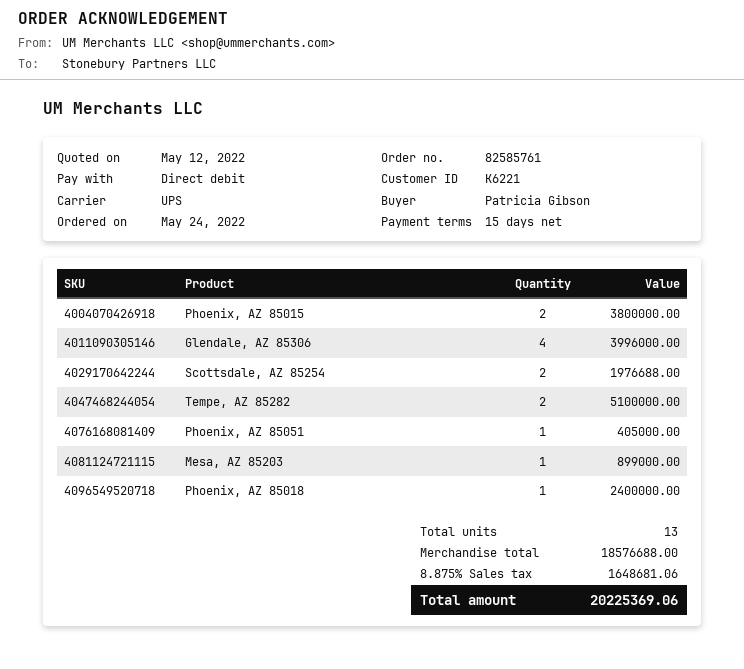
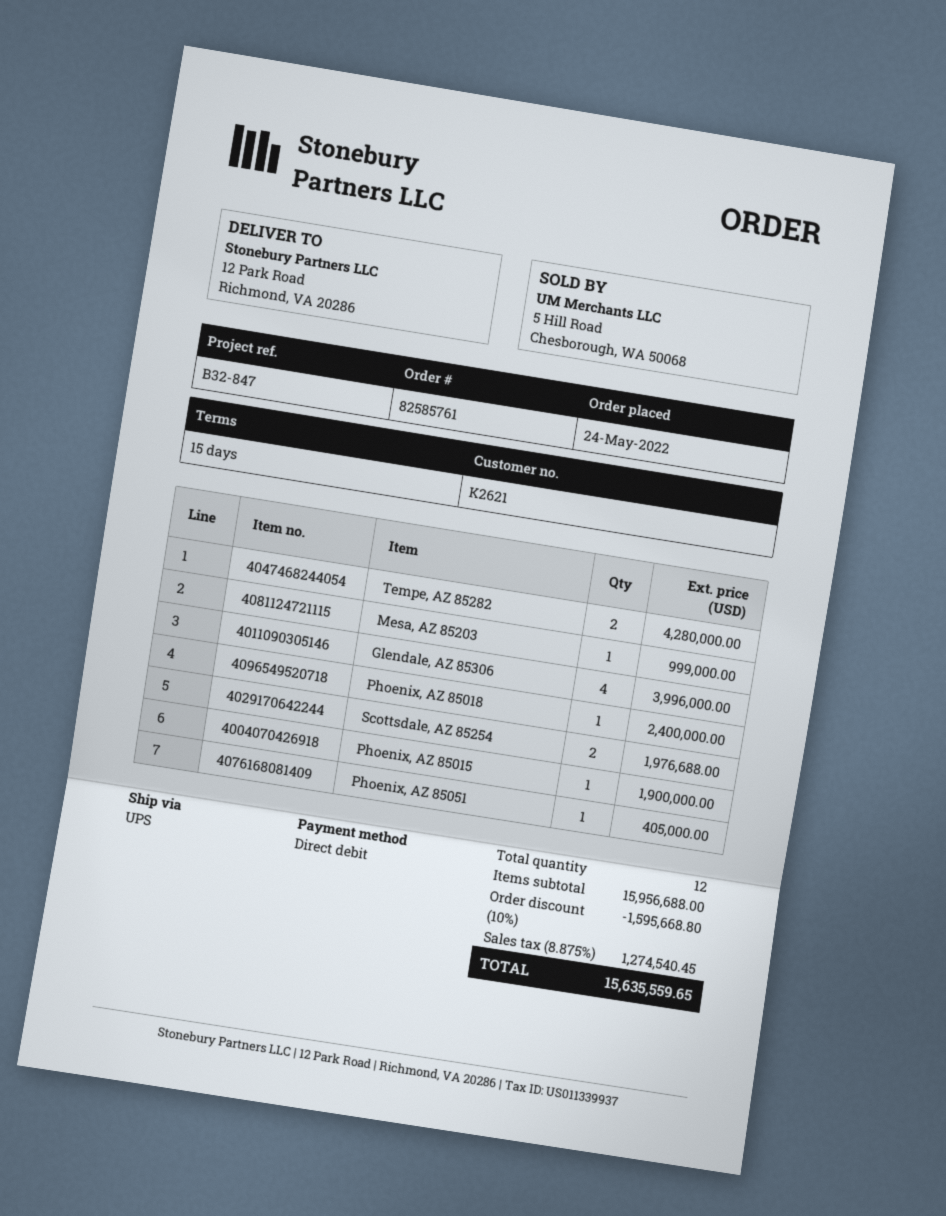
customer number: K6221 -> K2621
Phoenix, AZ 85015: 2 for 3800000.00 -> 1 for 1900000.00
Tempe, AZ 85282: 2 for 5100000.00 -> 2 for 4280000.00
Mesa, AZ 85203: 1 for 899000.00 -> 1 for 999000.00
total quantity: 13 -> 12
subtotal: 18576688.00 -> 15956688.00
discount: none -> 10% = 1595668.80
tax: 8.875% = 1648681.06 -> 8.875% = 1274540.45
total: 20225369.06 -> 15635559.65

